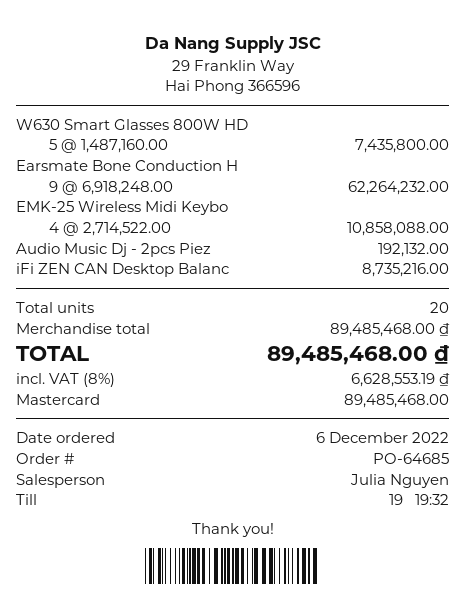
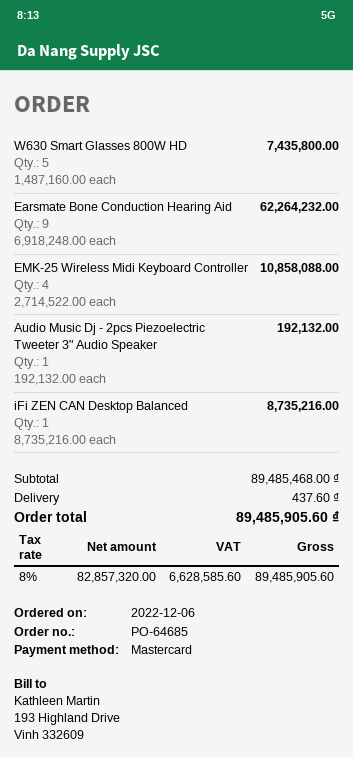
shipping: none -> 437.60
tax: 8% = 6628553.19 -> 8% = 6628585.60
total: 89485468.00 -> 89485905.60

